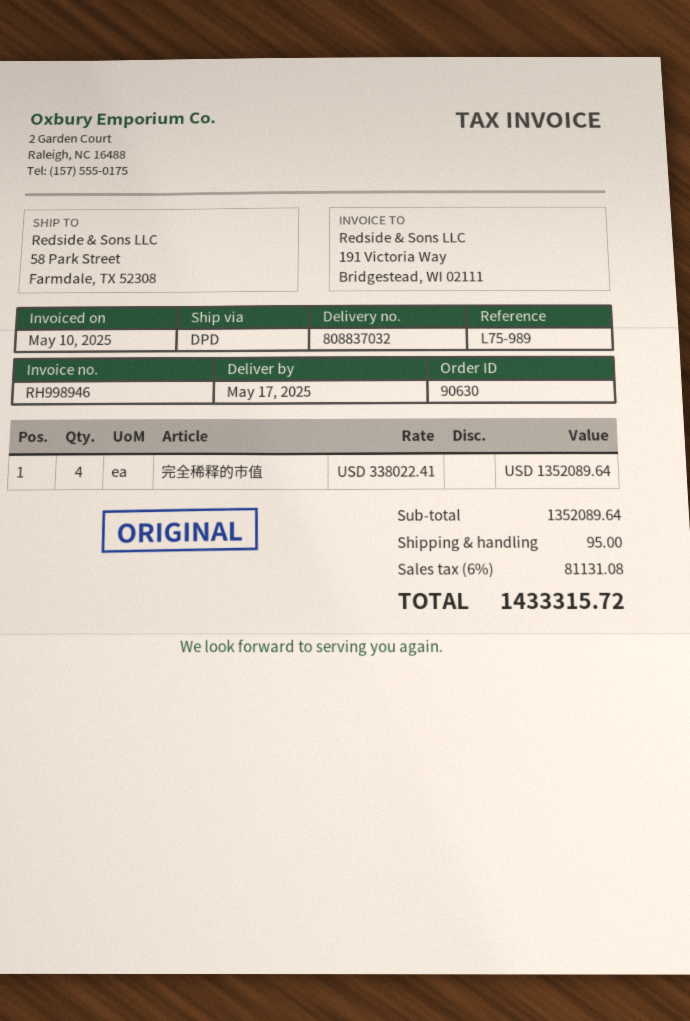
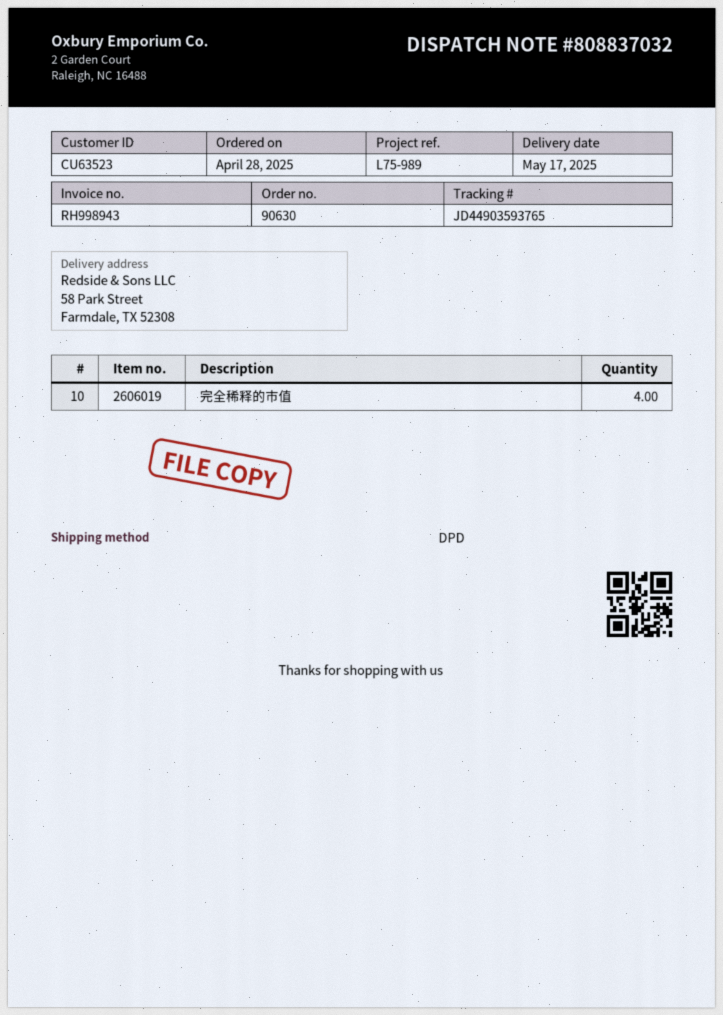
invoice number: RH998946 -> RH998943

